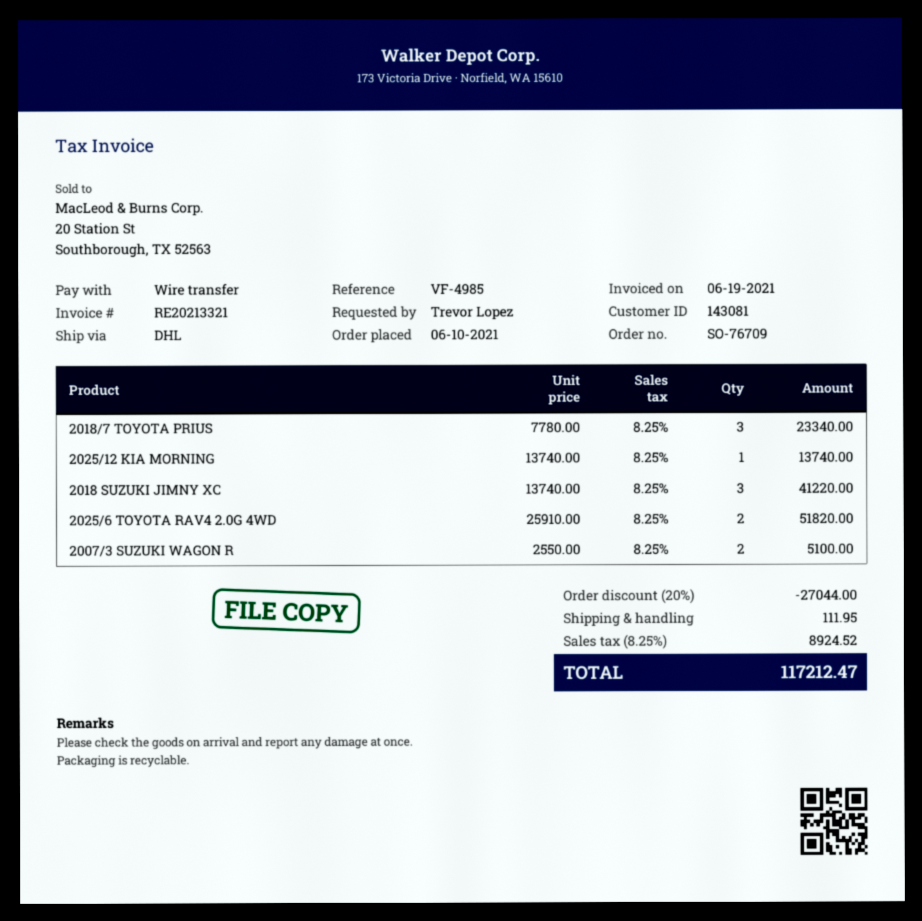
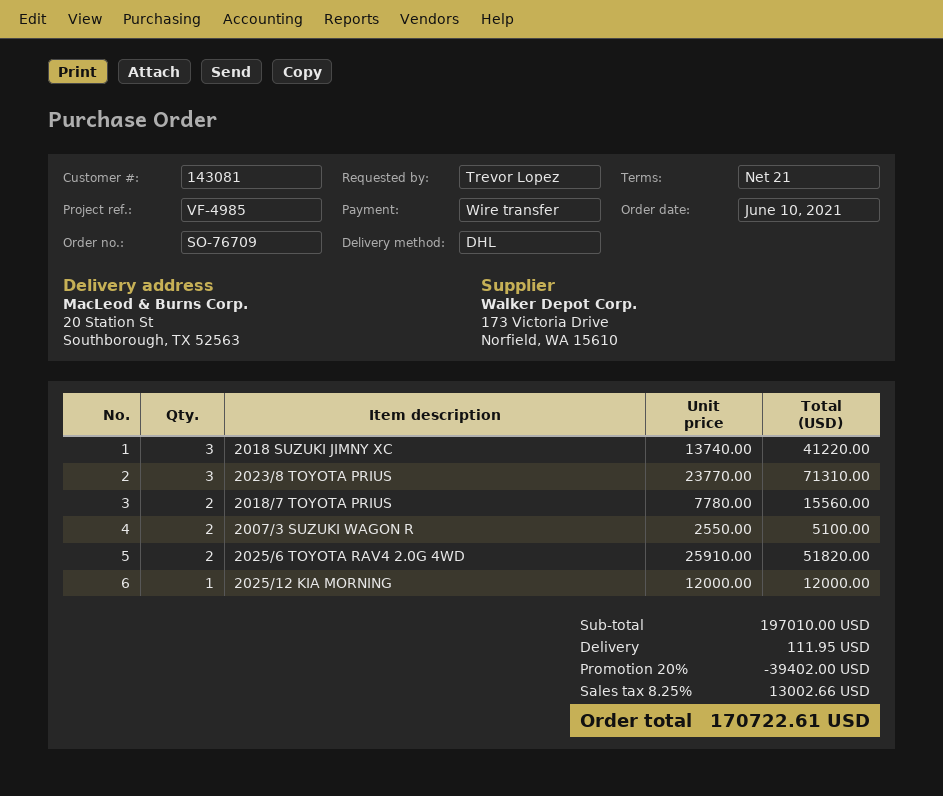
2018/7 TOYOTA PRIUS: 3 x 7780.00 = 23340.00 -> 2 x 7780.00 = 15560.00
2025/12 KIA MORNING: 1 x 13740.00 = 13740.00 -> 1 x 12000.00 = 12000.00
2023/8 TOYOTA PRIUS: none -> 3 x 23770.00 = 71310.00
discount: 20% = 27044.00 -> 20% = 39402.00
tax: 8.25% = 8924.52 -> 8.25% = 13002.66
total: 117212.47 -> 170722.61

